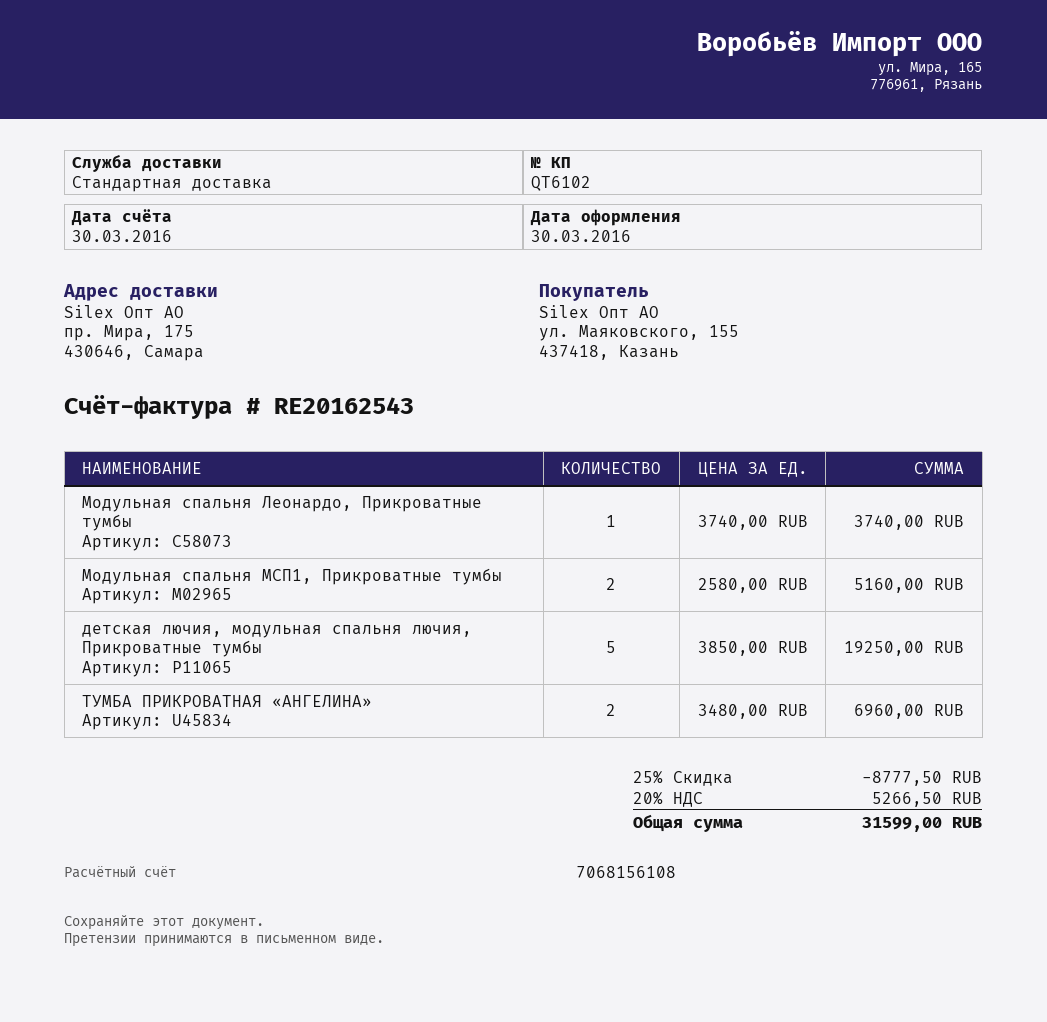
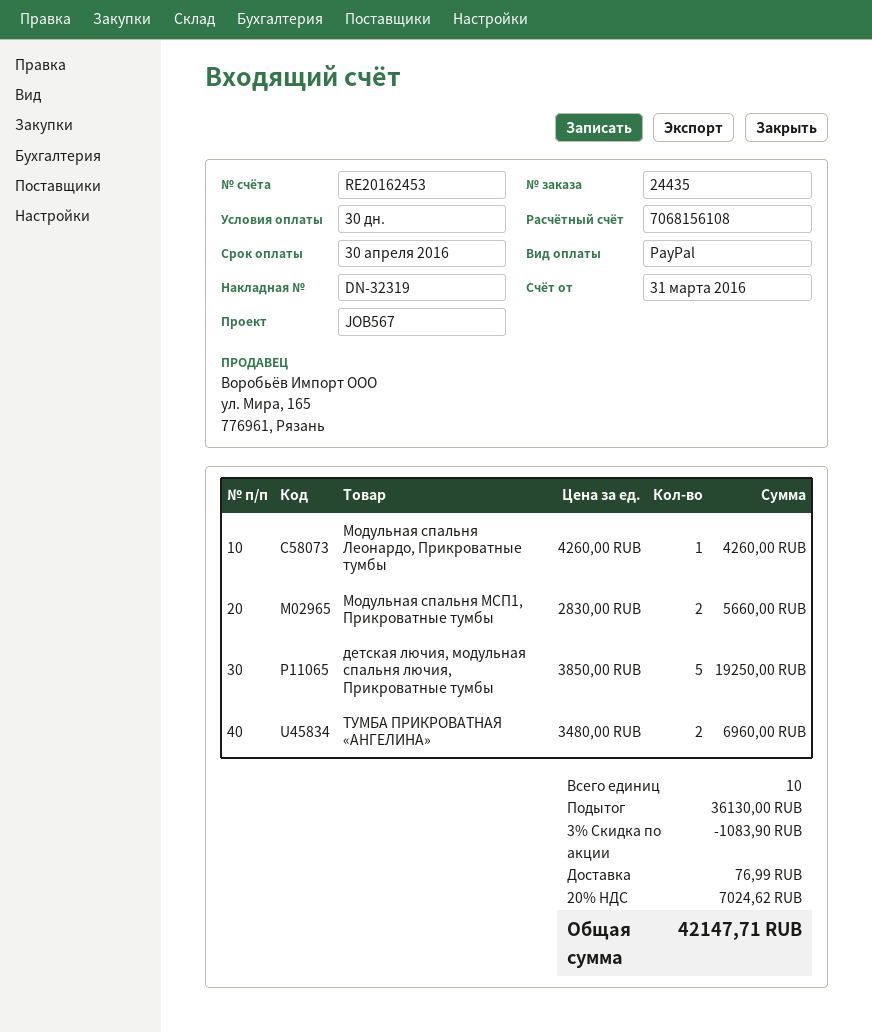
invoice number: RE20162543 -> RE20162453
invoice date: 2016-03-30 -> 2016-03-31
Модульная спальня Леонардо, Прикроватные тумбы: 1 x 3740.00 = 3740.00 -> 1 x 4260.00 = 4260.00
Модульная спальня МСП1, Прикроватные тумбы: 2 x 2580.00 = 5160.00 -> 2 x 2830.00 = 5660.00
discount: 25% = 8777.50 -> 3% = 1083.90
shipping: none -> 76.99
tax: 20% = 5266.50 -> 20% = 7024.62
total: 31599.00 -> 42147.71

